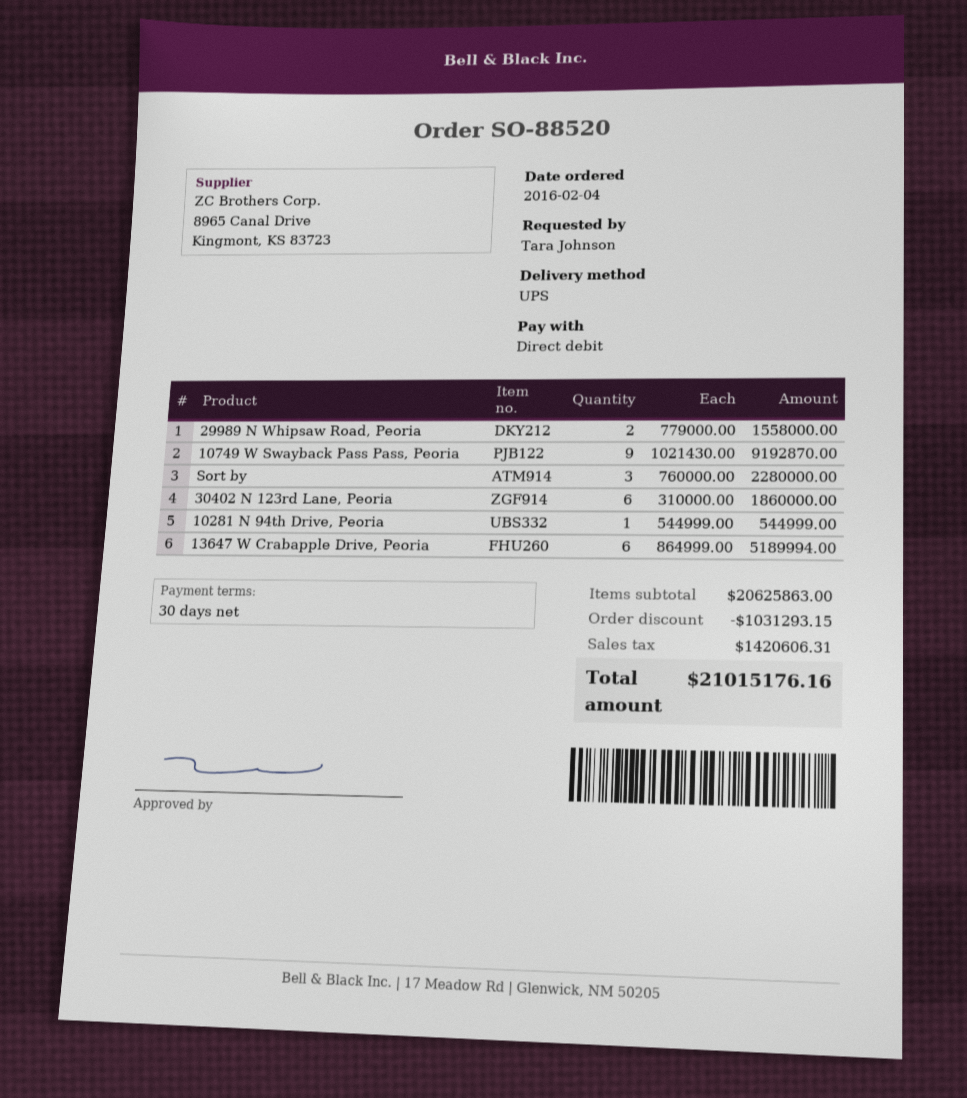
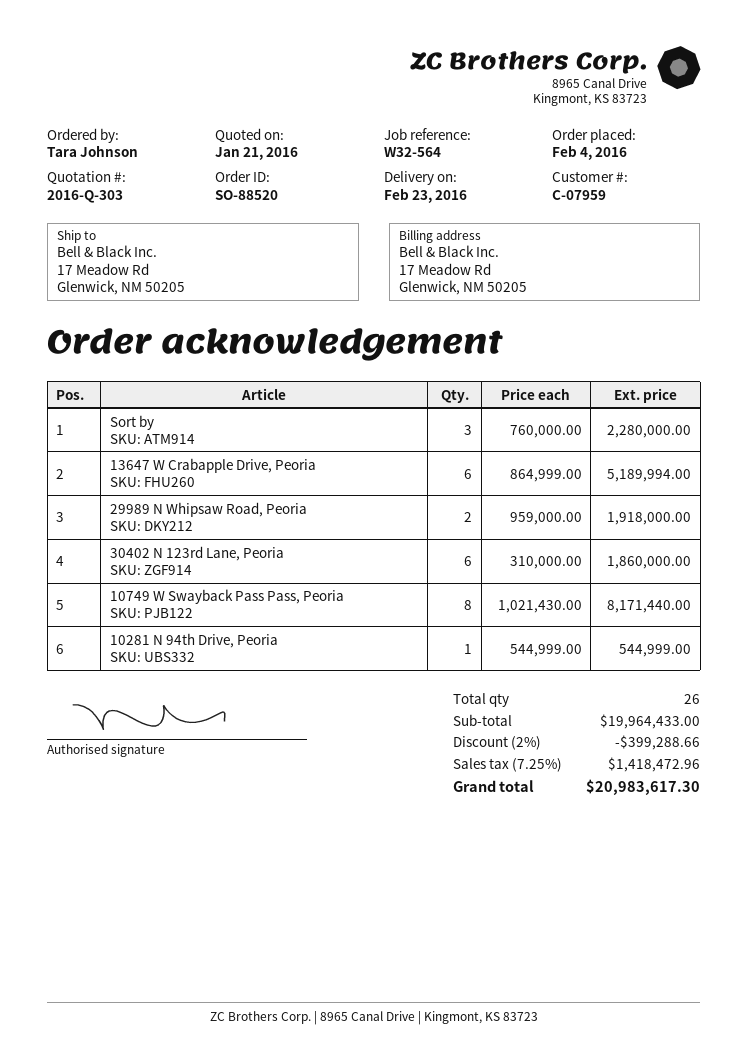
29989 N Whipsaw Road, Peoria: 2 x 779000.00 = 1558000.00 -> 2 x 959000.00 = 1918000.00
10749 W Swayback Pass Pass, Peoria: 9 x 1021430.00 = 9192870.00 -> 8 x 1021430.00 = 8171440.00
subtotal: 20625863.00 -> 19964433.00
discount: 1031293.15 -> 399288.66
tax: 1420606.31 -> 1418472.96
total: 21015176.16 -> 20983617.30

